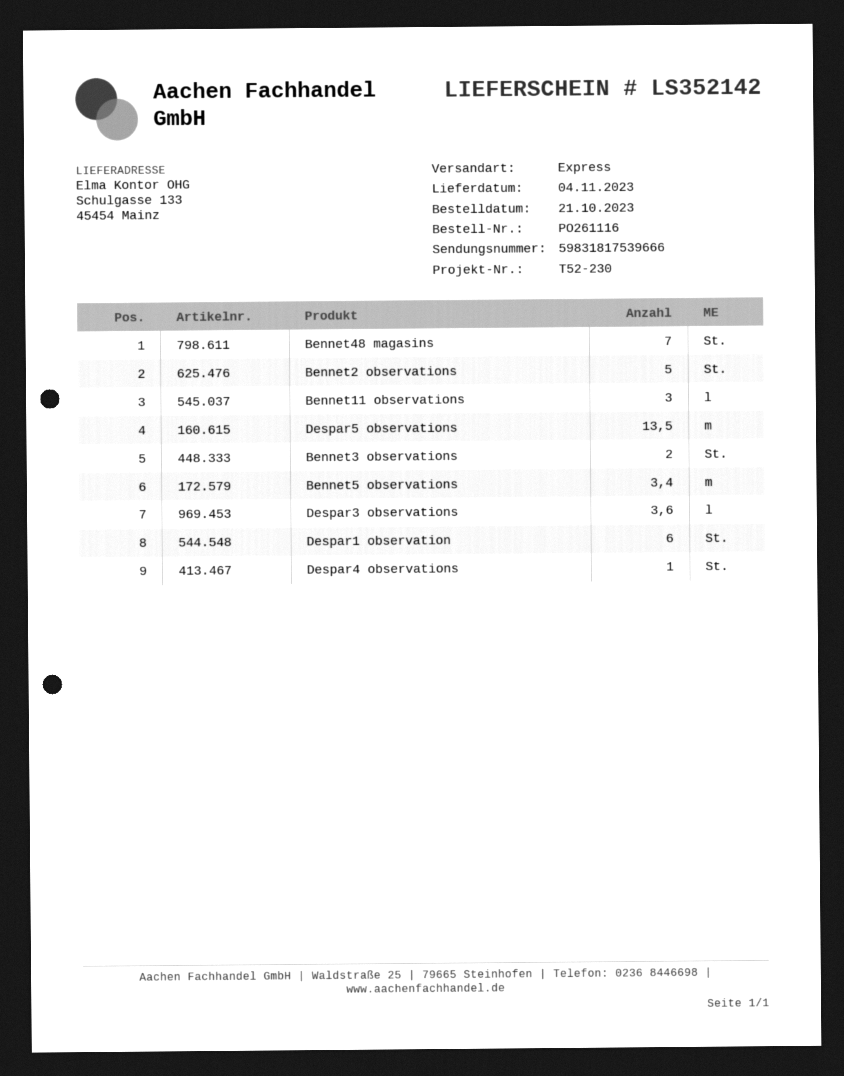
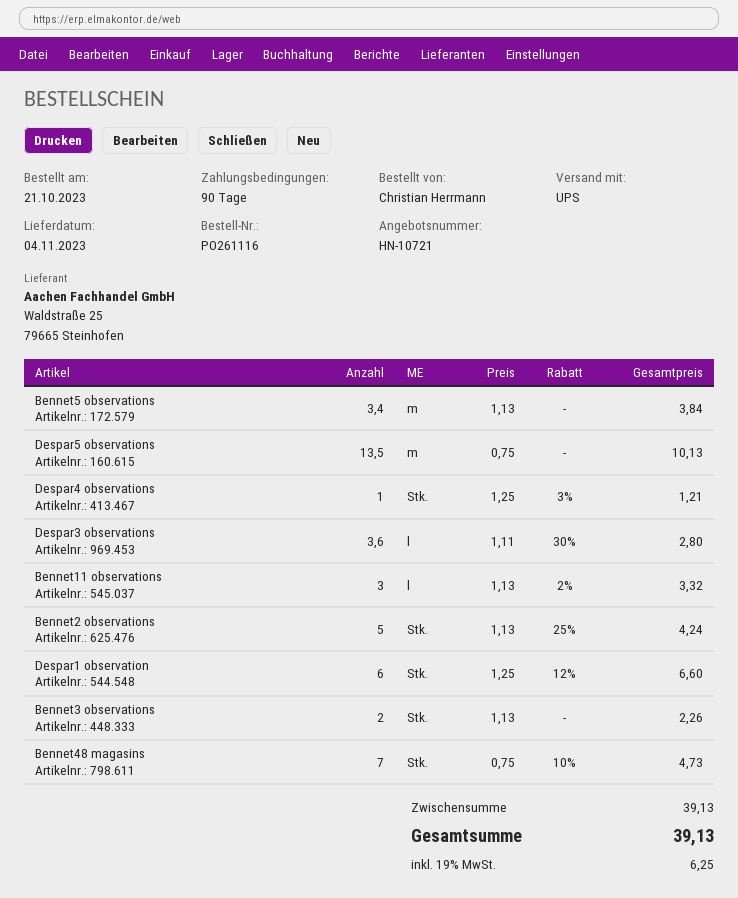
shipping method: express -> UPS

